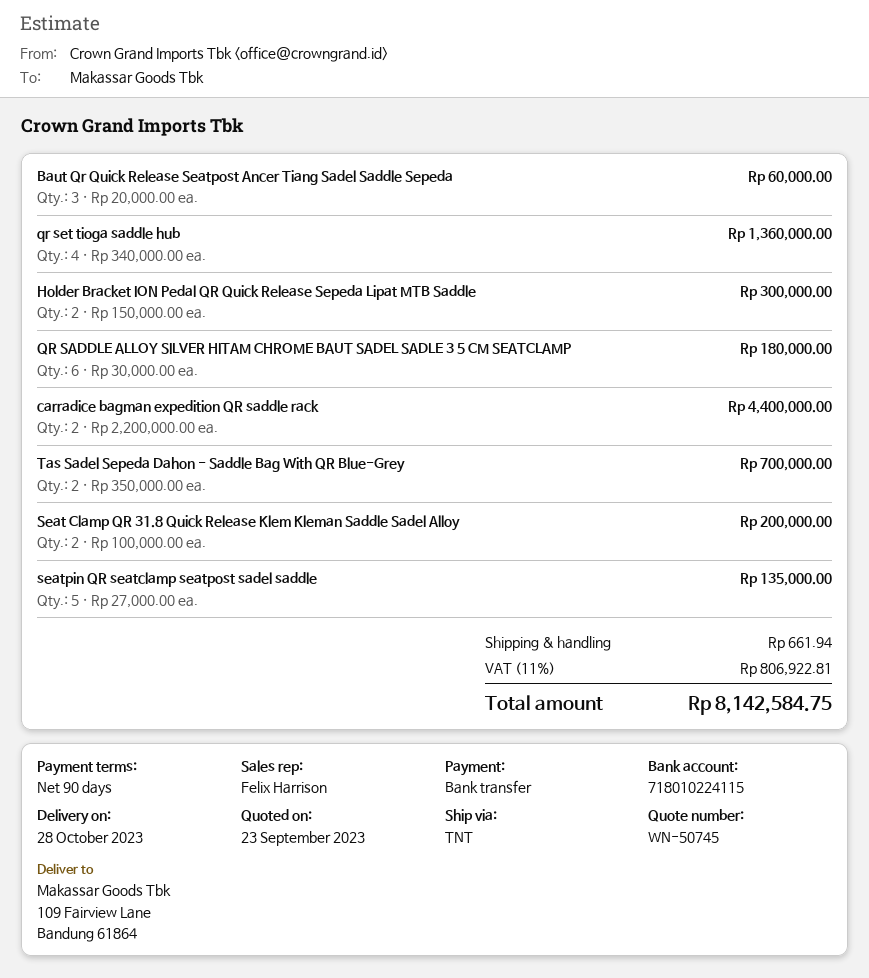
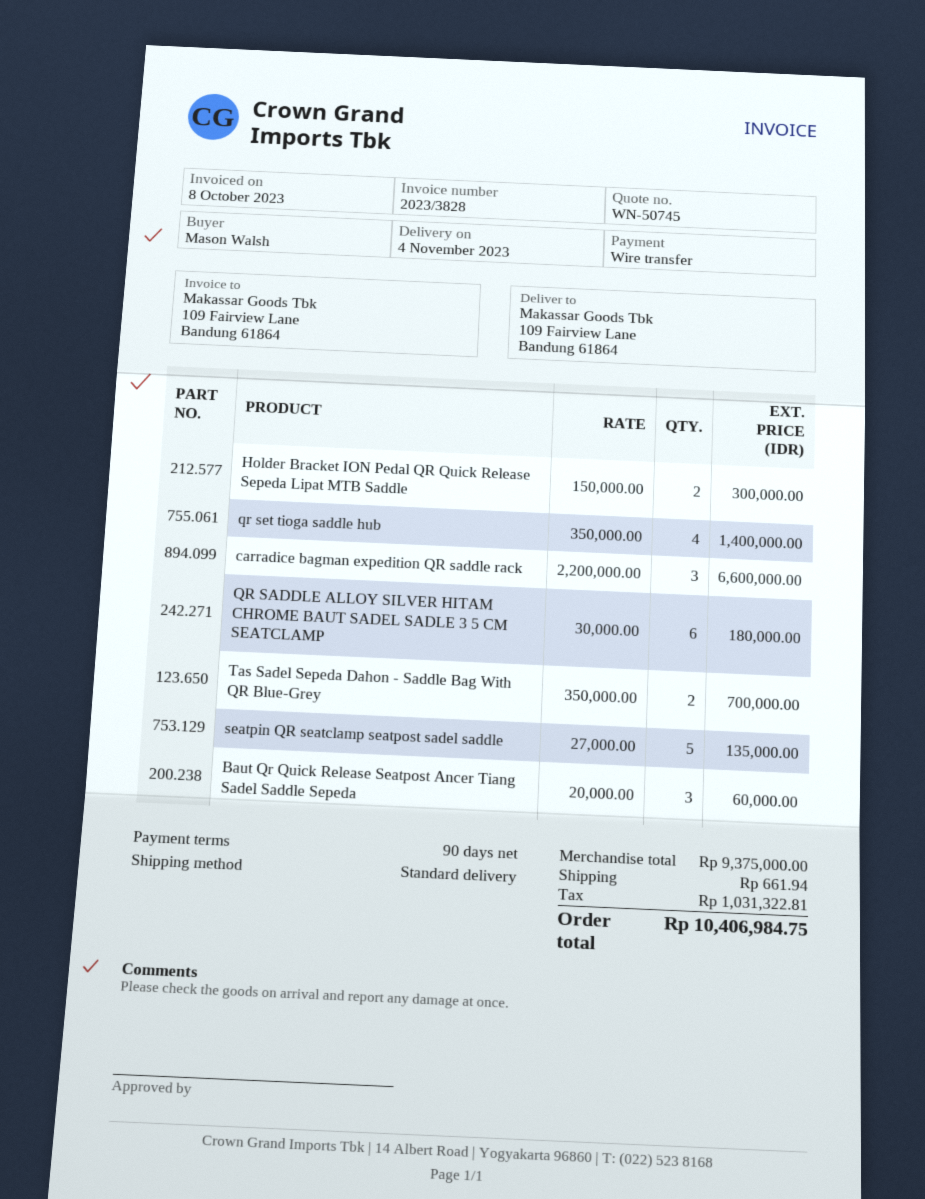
delivery date: 2023-10-28 -> 2023-11-04
shipping method: TNT -> standard
qr set tioga saddle hub: 4 x 340000.00 = 1360000.00 -> 4 x 350000.00 = 1400000.00
carradice bagman expedition QR saddle rack: 2 x 2200000.00 = 4400000.00 -> 3 x 2200000.00 = 6600000.00
Seat Clamp QR 31.8 Quick Release Klem Kleman Saddle Sadel Alloy: 2 x 100000.00 = 200000.00 -> none
tax: 806922.81 -> 1031322.81
total: 8142584.75 -> 10406984.75

